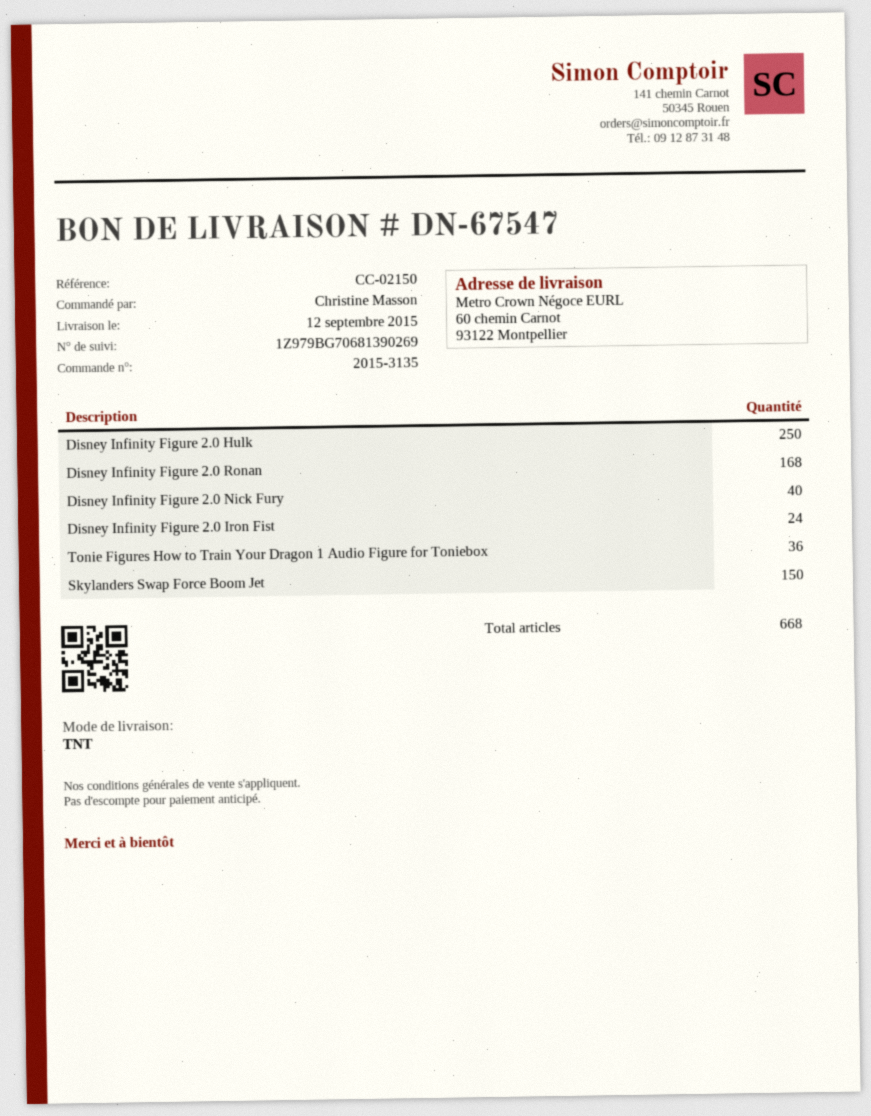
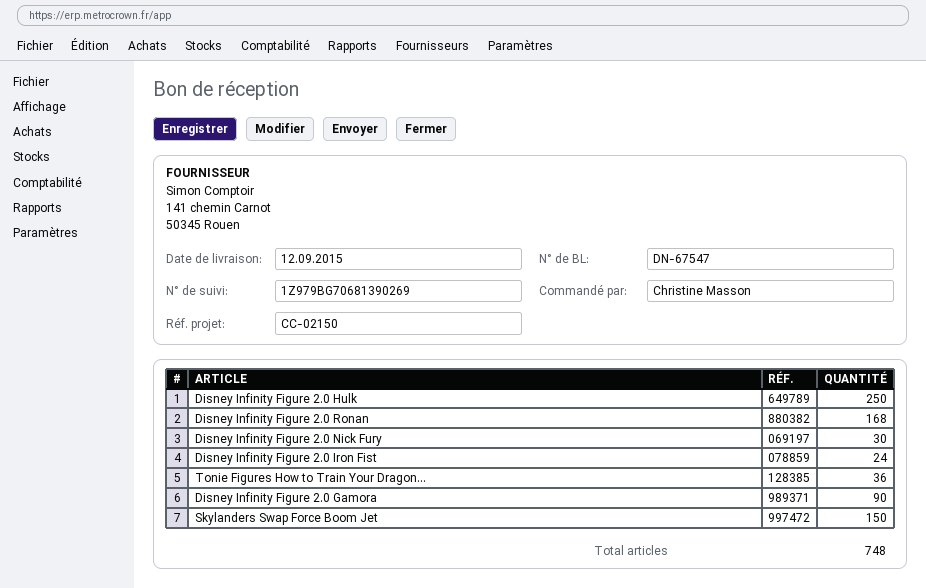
Disney Infinity Figure 2.0 Nick Fury: 40 -> 30
Disney Infinity Figure 2.0 Gamora: none -> 90
total quantity: 668 -> 748

